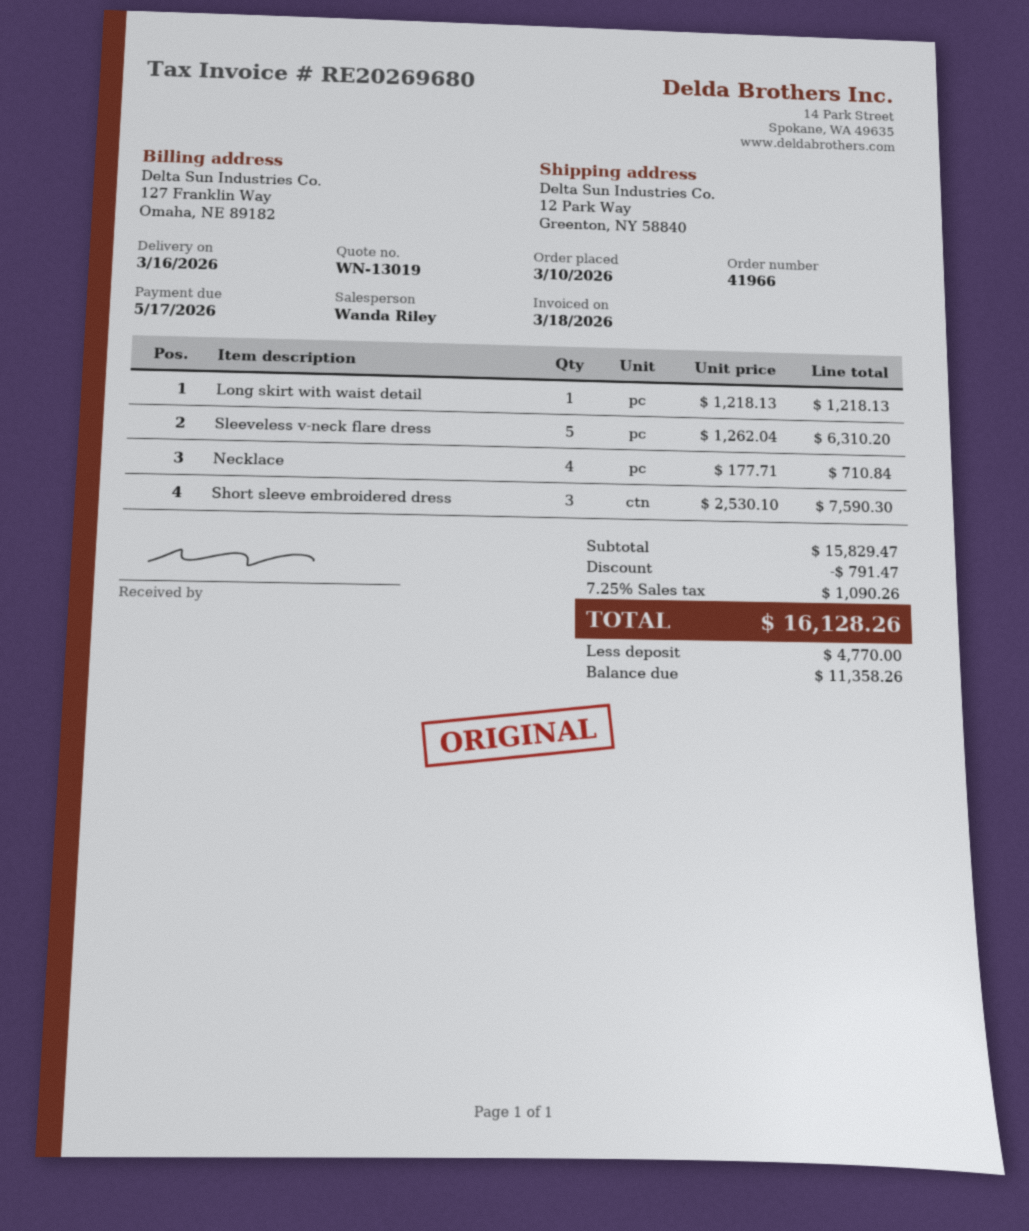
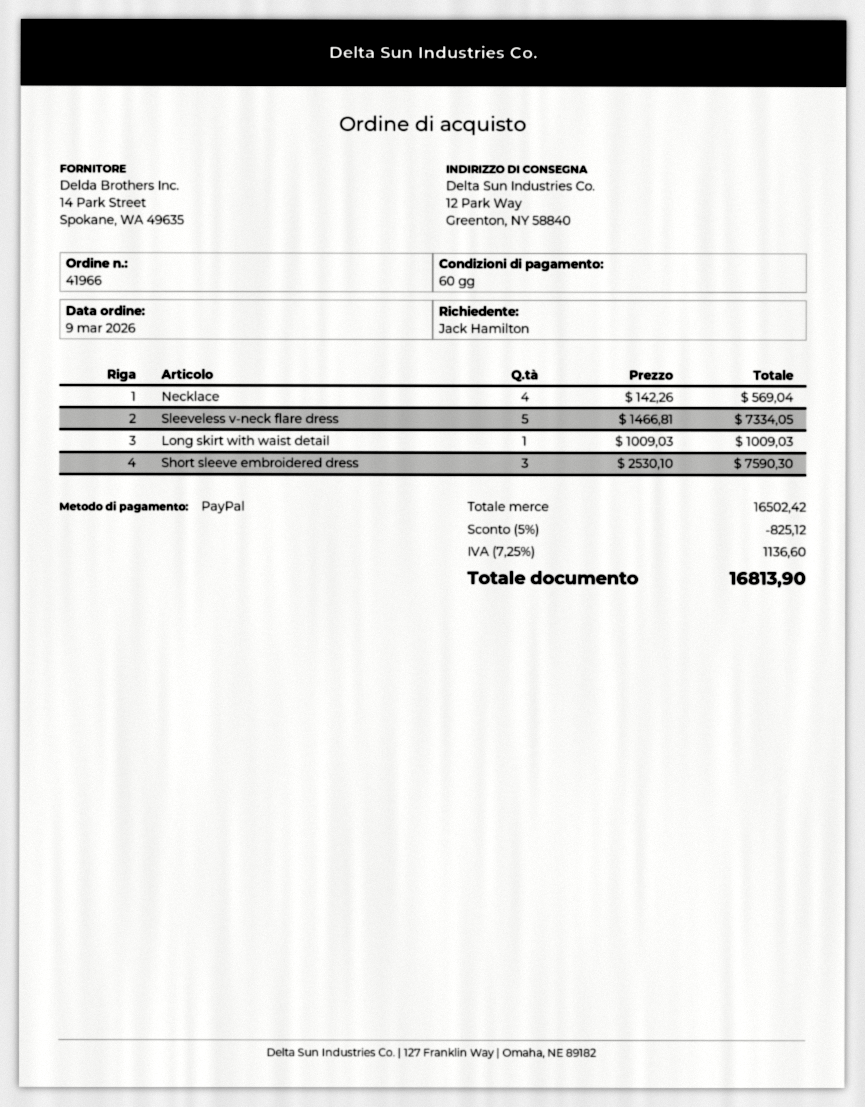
order date: 2026-03-10 -> 2026-03-09
Long skirt with waist detail: 1 x 1218.13 = 1218.13 -> 1 x 1009.03 = 1009.03
Sleeveless v-neck flare dress: 5 x 1262.04 = 6310.20 -> 5 x 1466.81 = 7334.05
Necklace: 4 x 177.71 = 710.84 -> 4 x 142.26 = 569.04
subtotal: 15829.47 -> 16502.42
discount: 791.47 -> 825.12
tax: 7.25% = 1090.26 -> 7.25% = 1136.60
total: 16128.26 -> 16813.90

